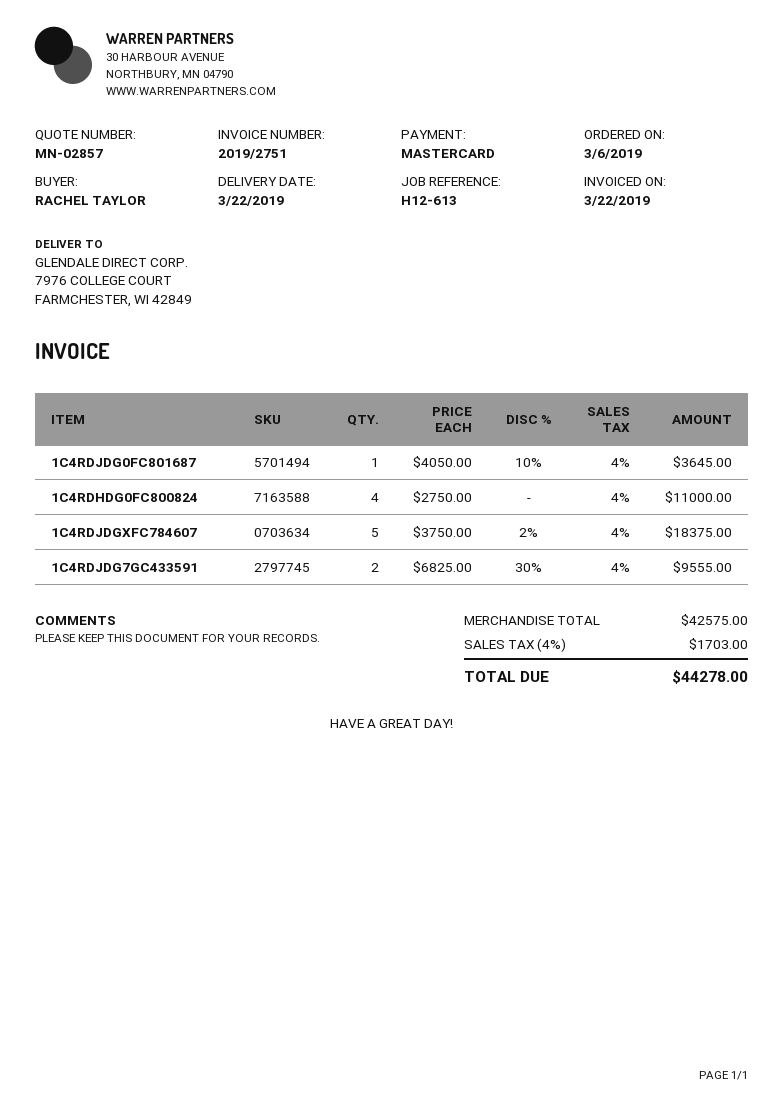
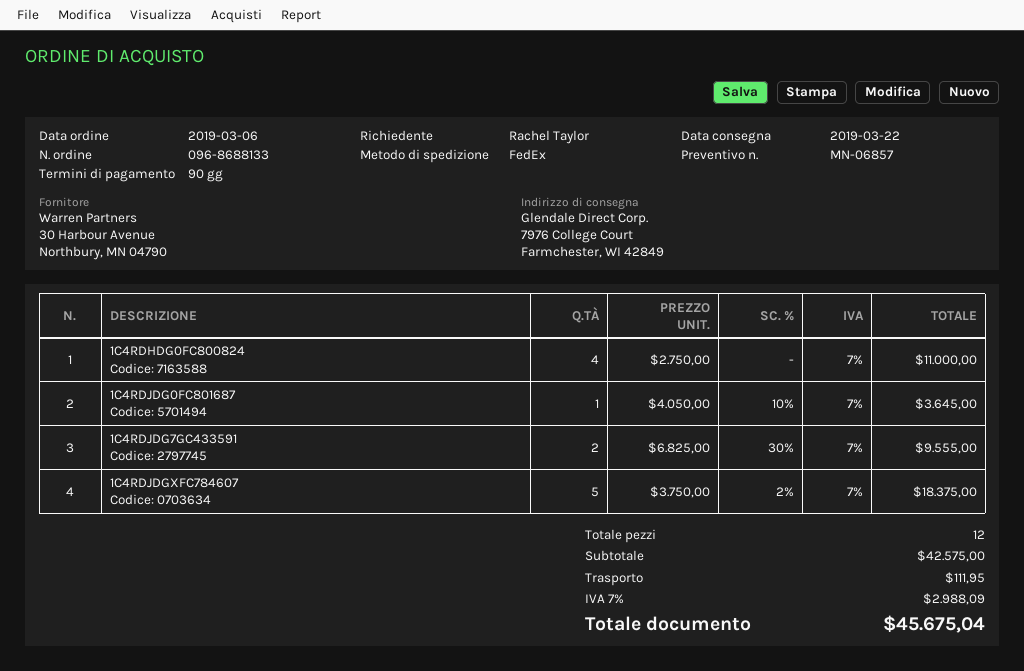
quote number: MN-02857 -> MN-06857
shipping: none -> 111.95
tax: 4% = 1703.00 -> 7% = 2988.09
total: 44278.00 -> 45675.04

